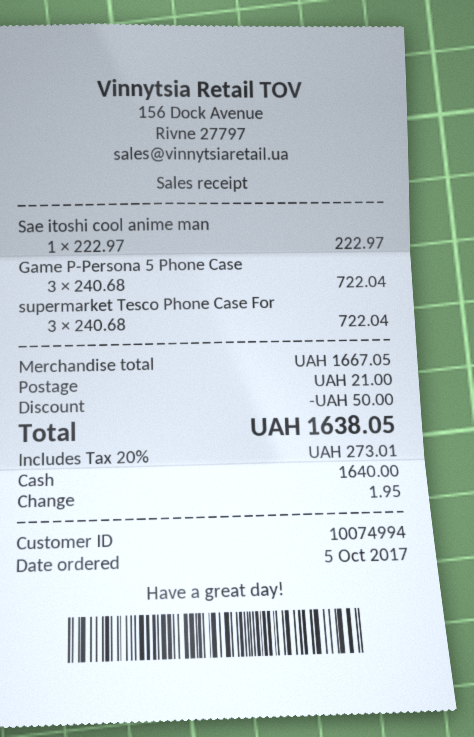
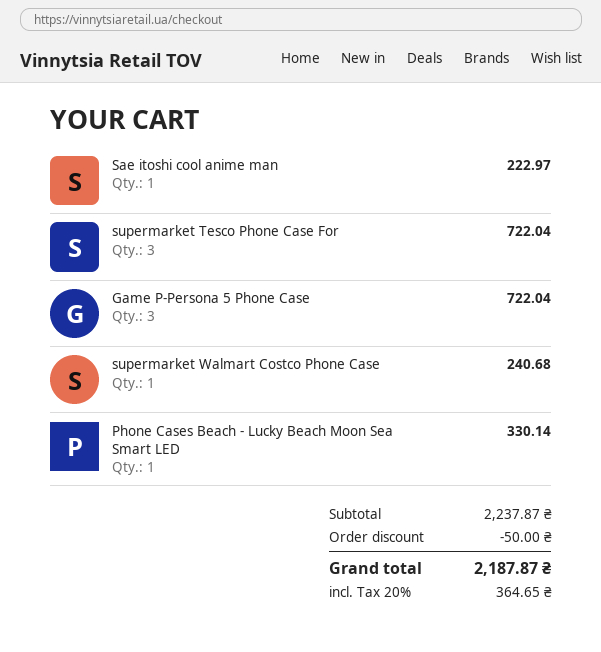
supermarket Walmart Costco Phone Case: none -> 1 for 240.68
Phone Cases Beach - Lucky Beach Moon Sea Smart LED: none -> 1 for 330.14
subtotal: 1667.05 -> 2237.87
shipping: 21.00 -> none
tax: 20% = 273.01 -> 20% = 364.65
total: 1638.05 -> 2187.87

